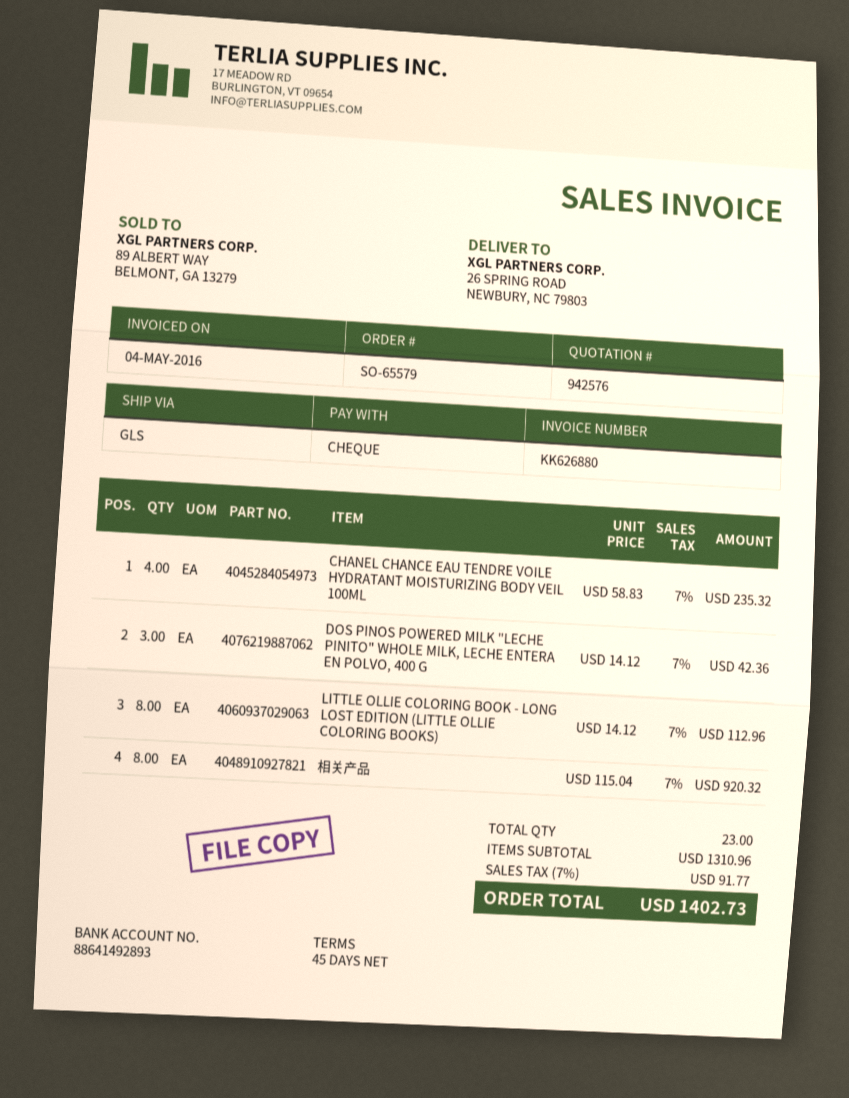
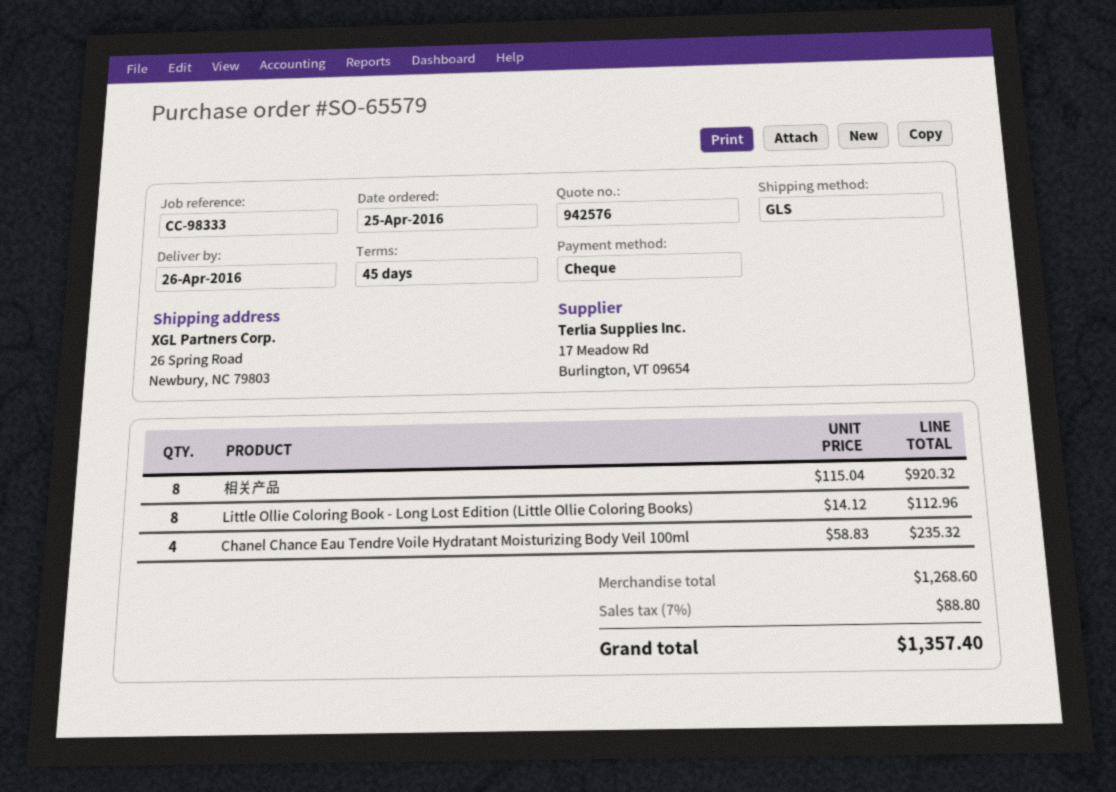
DOS PINOS POWERED MILK "LECHE PINITO" WHOLE MILK, LECHE ENTERA EN POLVO, 400 G: 3 x 14.12 = 42.36 -> none
subtotal: 1310.96 -> 1268.60
tax: 7% = 91.77 -> 7% = 88.80
total: 1402.73 -> 1357.40

